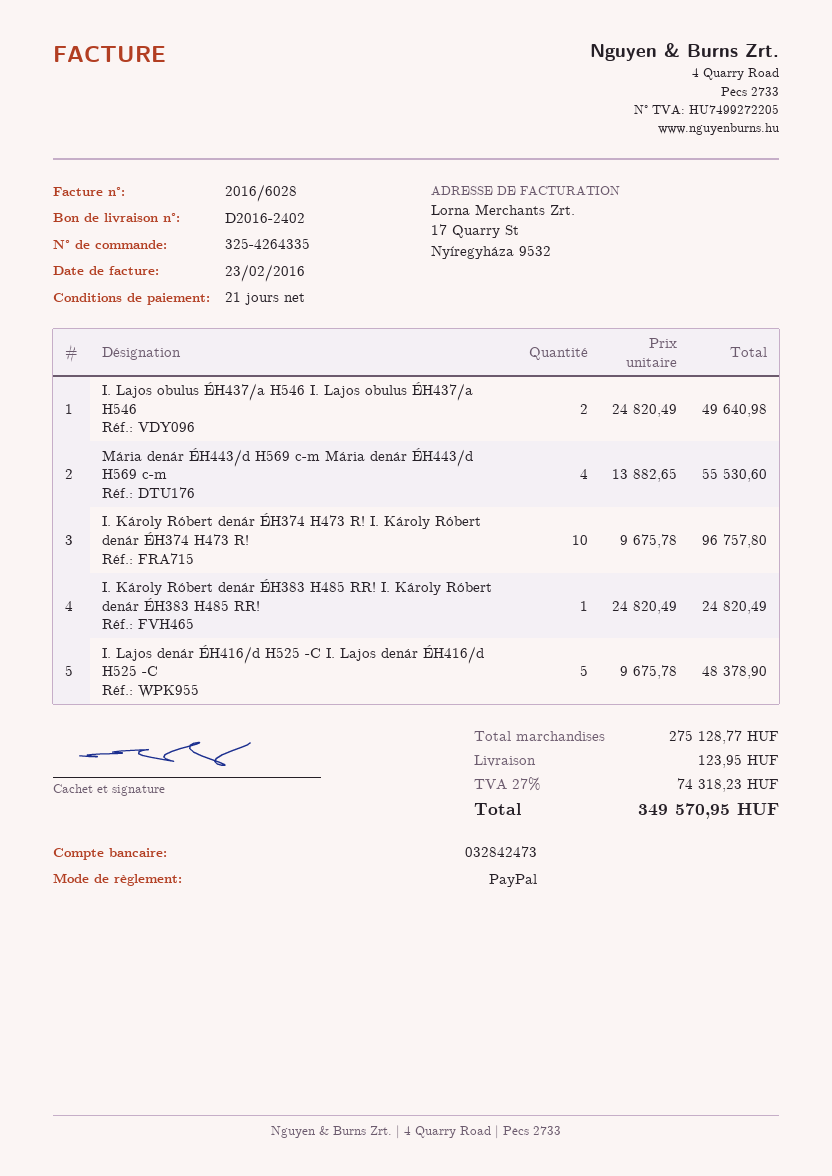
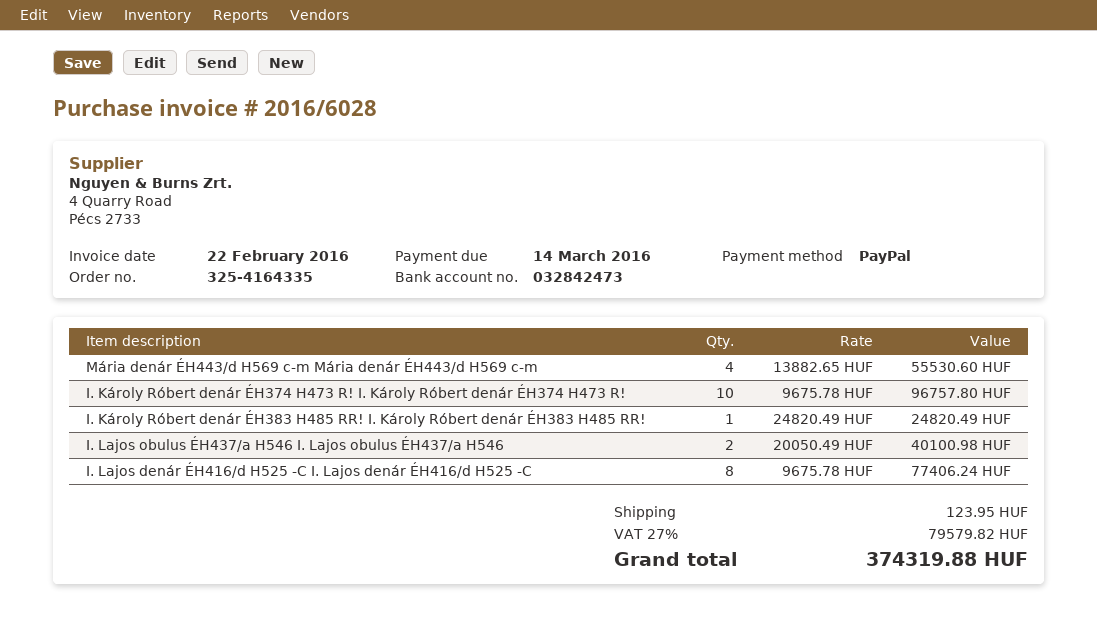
order number: 325-4264335 -> 325-4164335
invoice date: 2016-02-23 -> 2016-02-22
I. Lajos obulus ÉH437/a H546 I. Lajos obulus ÉH437/a H546: 2 x 24820.49 = 49640.98 -> 2 x 20050.49 = 40100.98
I. Lajos denár ÉH416/d H525 -C I. Lajos denár ÉH416/d H525 -C: 5 x 9675.78 = 48378.90 -> 8 x 9675.78 = 77406.24
tax: 27% = 74318.23 -> 27% = 79579.82
total: 349570.95 -> 374319.88

